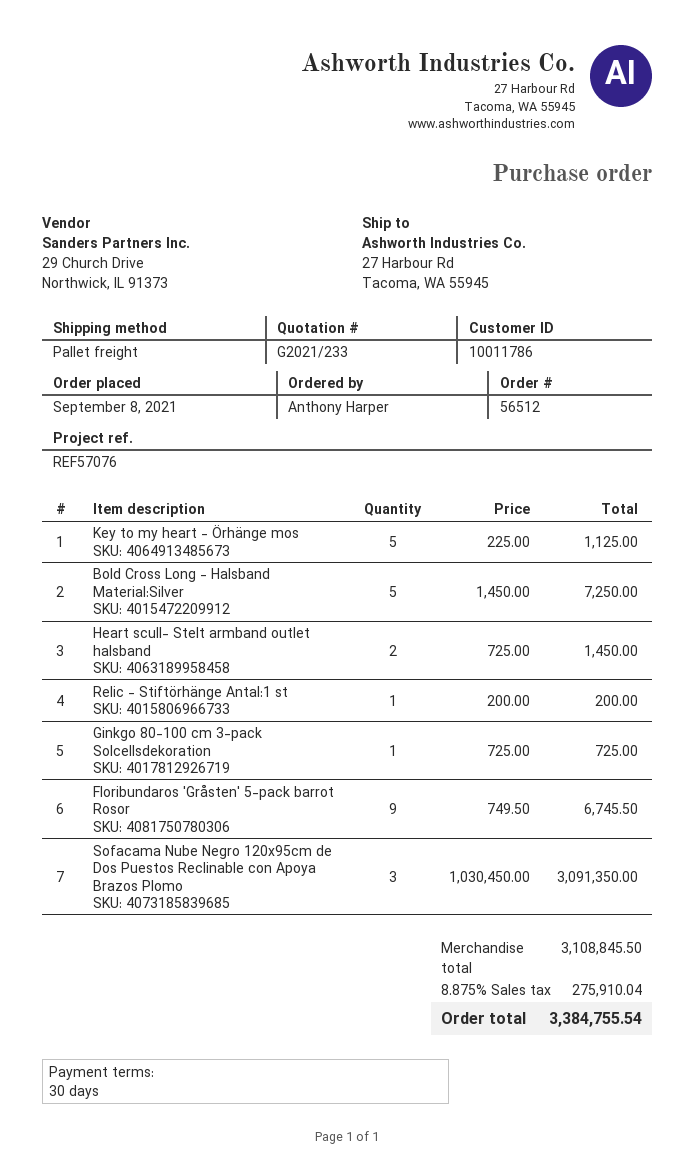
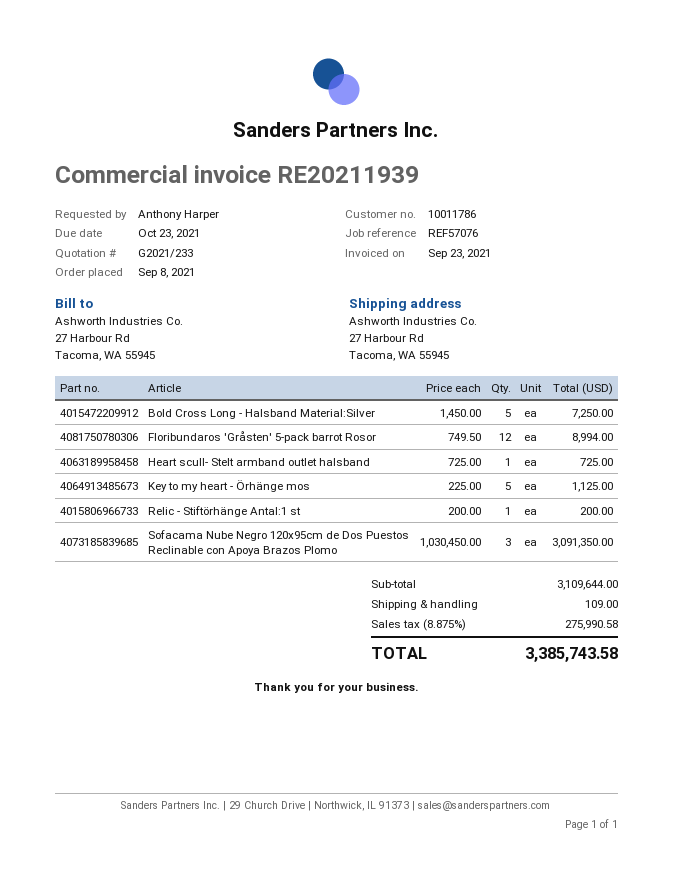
Heart scull- Stelt armband outlet halsband: 2 x 725.00 = 1450.00 -> 1 x 725.00 = 725.00
Ginkgo 80-100 cm 3-pack Solcellsdekoration: 1 x 725.00 = 725.00 -> none
Floribundaros 'Gråsten' 5-pack barrot Rosor: 9 x 749.50 = 6745.50 -> 12 x 749.50 = 8994.00
subtotal: 3108845.50 -> 3109644.00
shipping: none -> 109.00
tax: 8.875% = 275910.04 -> 8.875% = 275990.58
total: 3384755.54 -> 3385743.58

